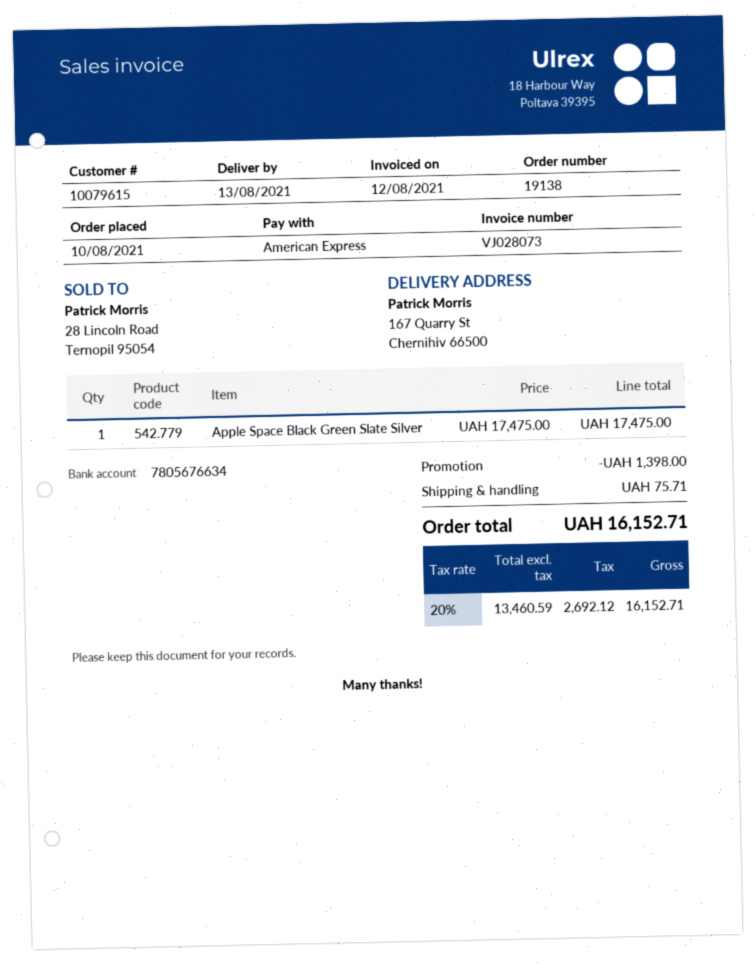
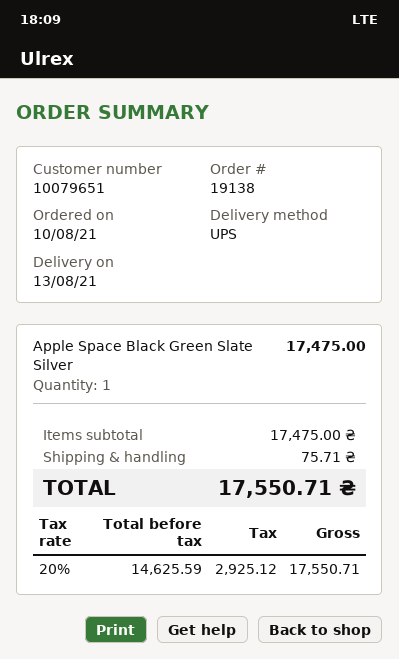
customer number: 10079615 -> 10079651
discount: 1398.00 -> none
net: 13460.59 -> 14625.59
tax: 20% = 2692.12 -> 20% = 2925.12
total: 16152.71 -> 17550.71

